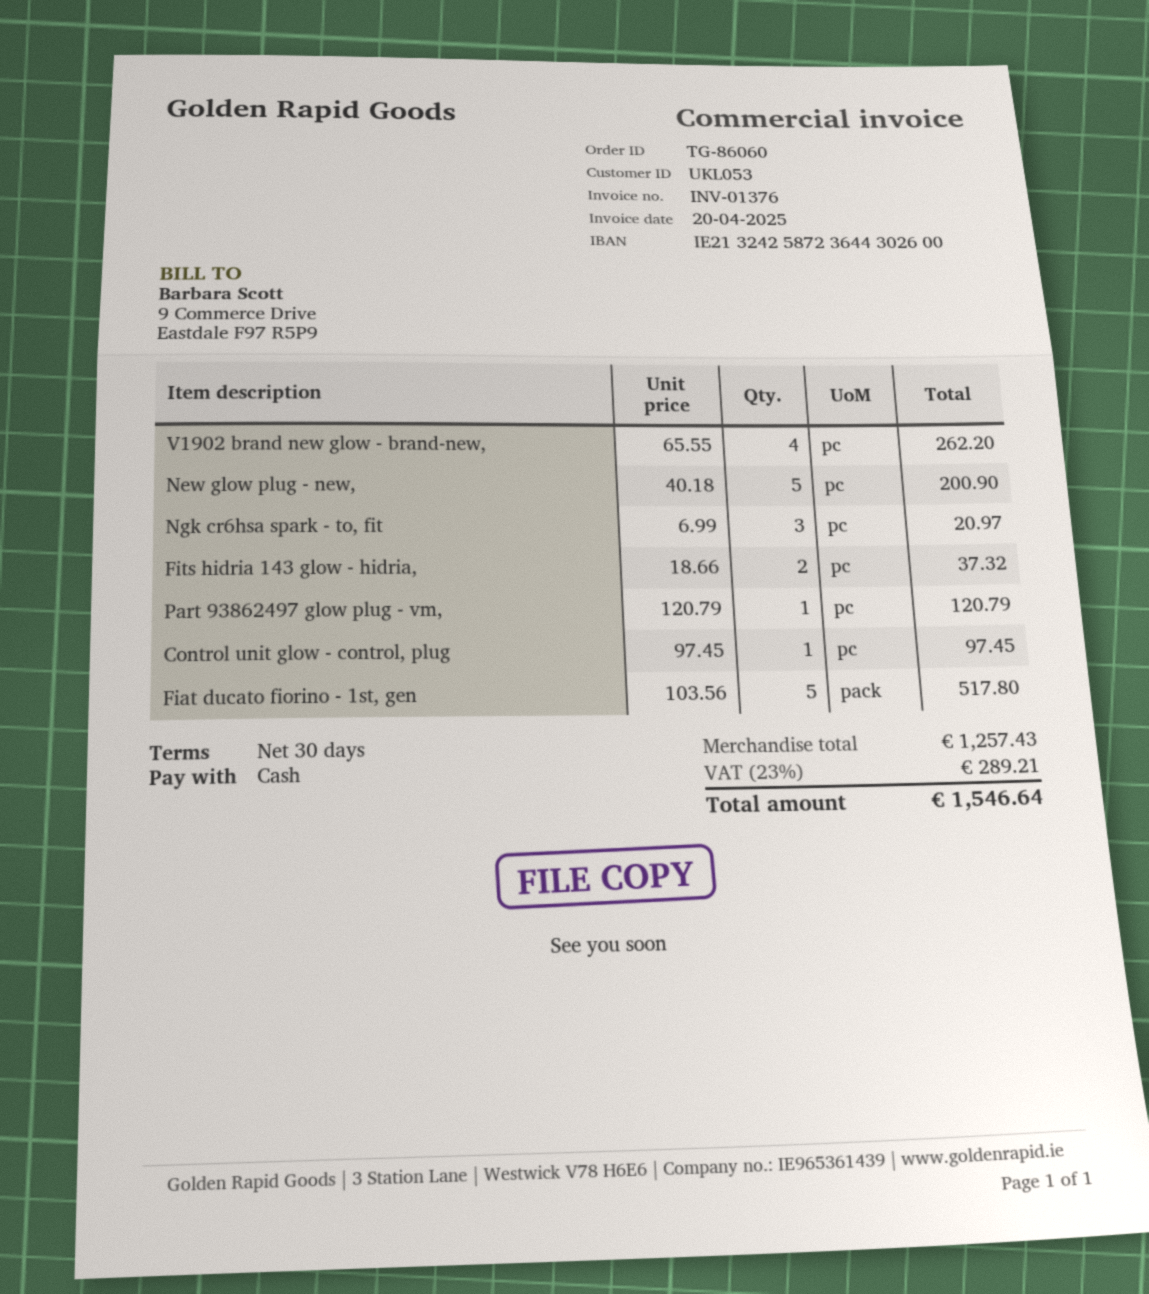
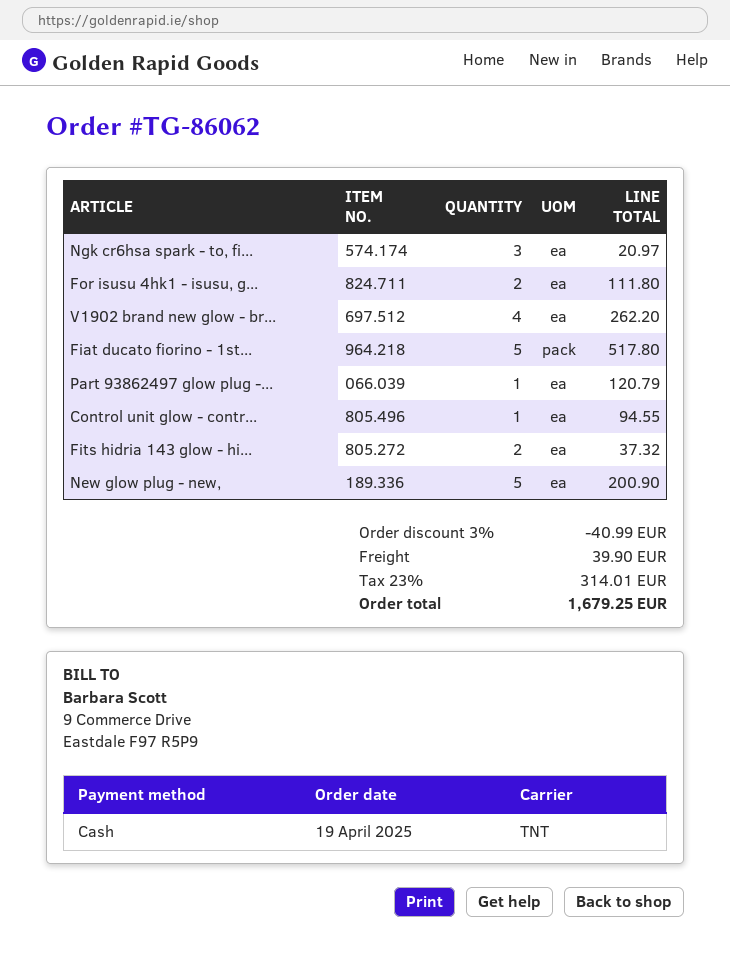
order number: TG-86060 -> TG-86062
Control unit glow - control, plug: 1 for 97.45 -> 1 for 94.55
For isusu 4hk1 - isusu, g...: none -> 2 for 111.80
discount: none -> 3% = 40.99
shipping: none -> 39.90
tax: 23% = 289.21 -> 23% = 314.01
total: 1546.64 -> 1679.25

